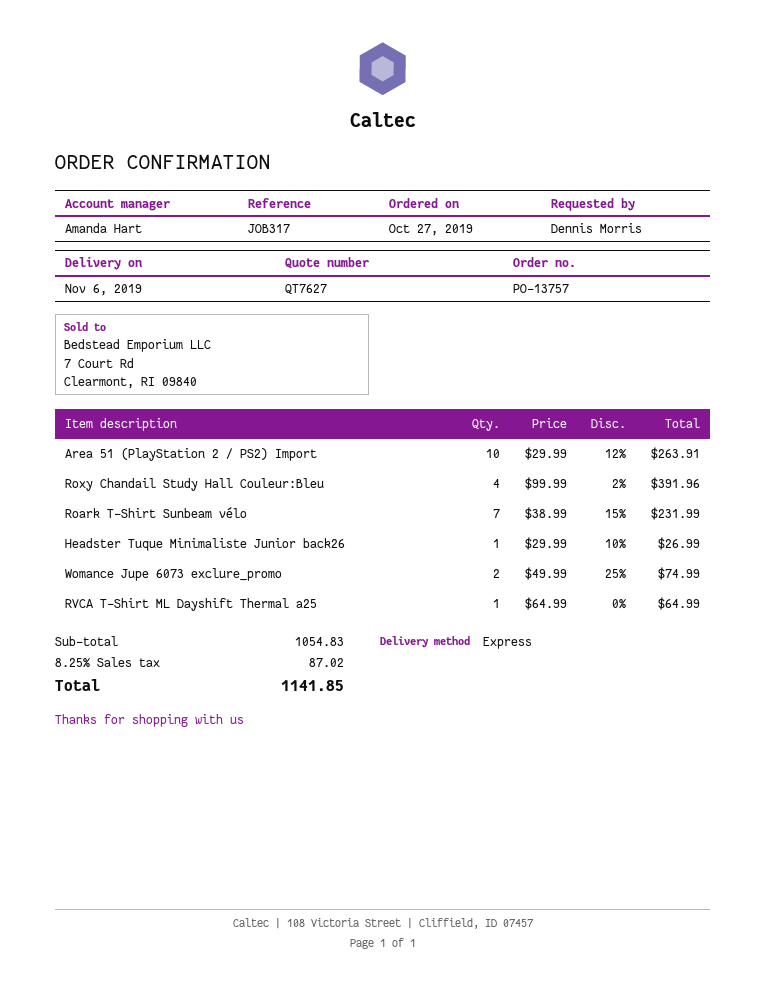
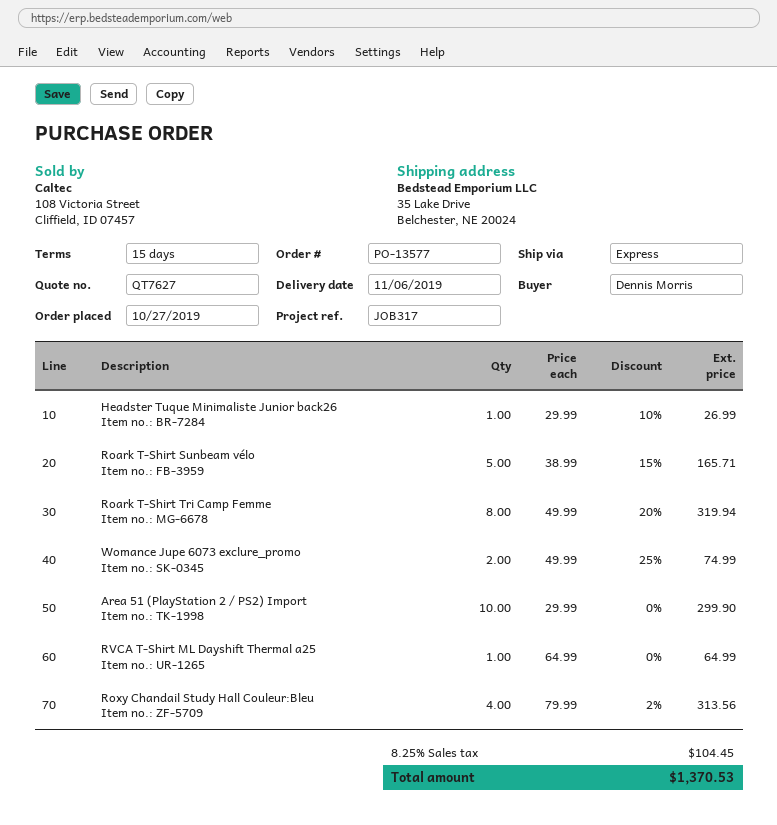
order number: PO-13757 -> PO-13577
Area 51 (PlayStation 2 / PS2) Import: 10 x 29.99 - 12% = 263.91 -> 10 x 29.99 = 299.90
Roxy Chandail Study Hall Couleur:Bleu: 4 x 99.99 - 2% = 391.96 -> 4 x 79.99 - 2% = 313.56
Roark T-Shirt Sunbeam vélo: 7 x 38.99 - 15% = 231.99 -> 5 x 38.99 - 15% = 165.71
Roark T-Shirt Tri Camp Femme: none -> 8 x 49.99 - 20% = 319.94
tax: 8.25% = 87.02 -> 8.25% = 104.45
total: 1141.85 -> 1370.53

